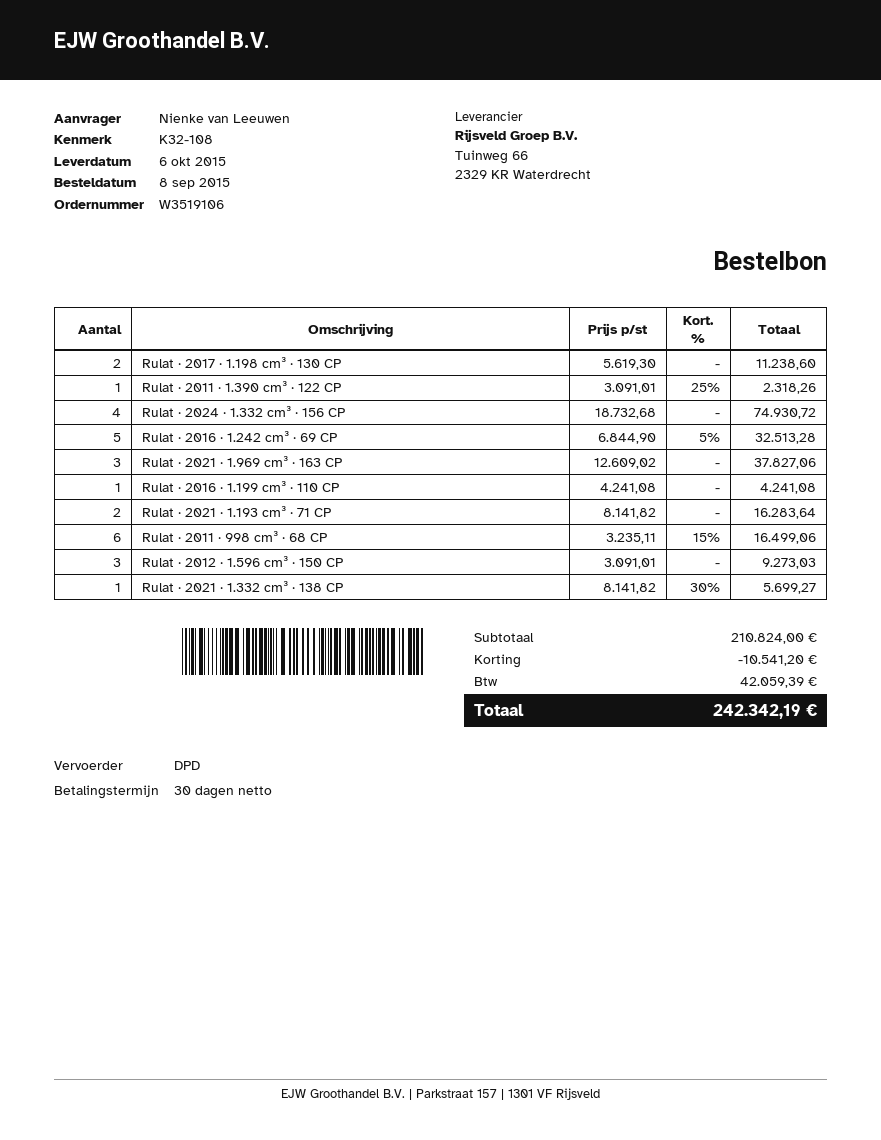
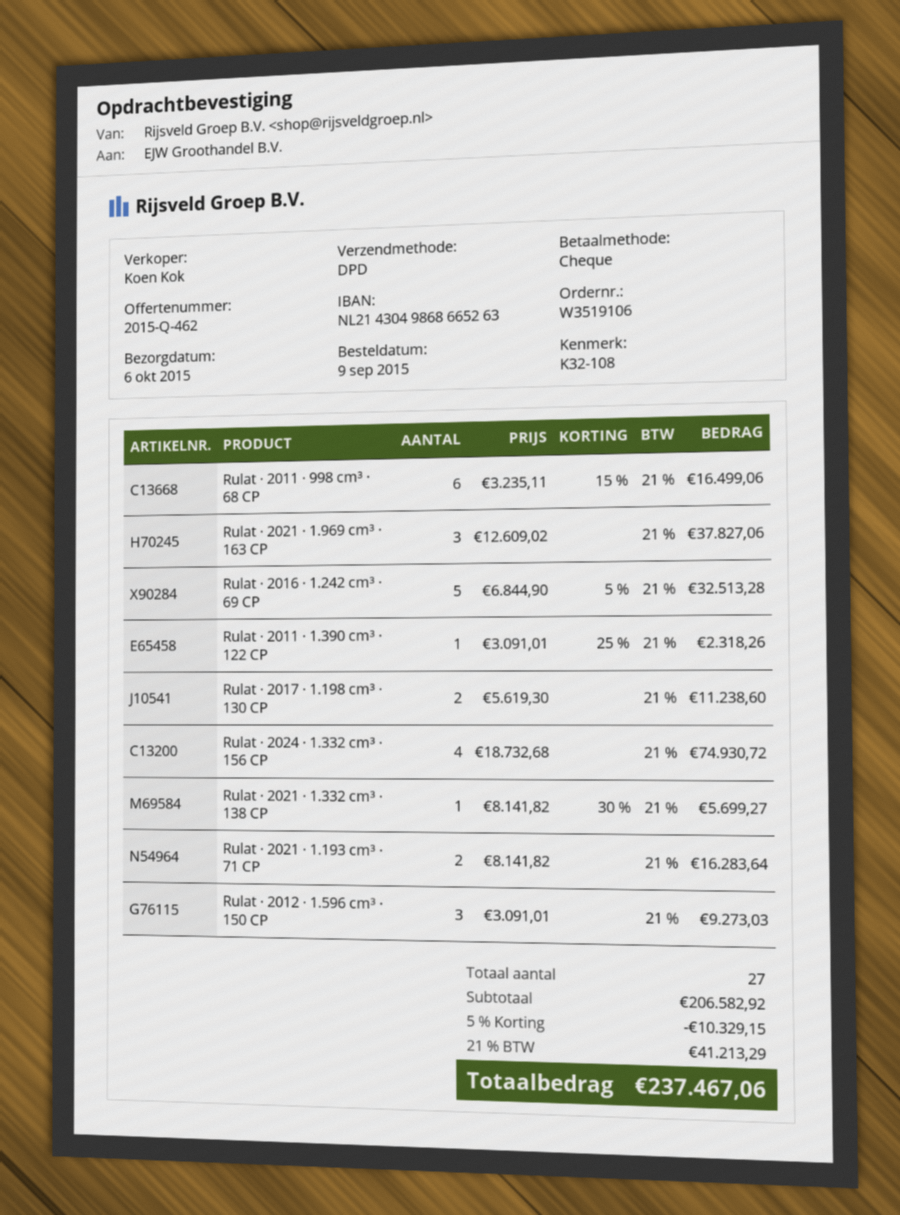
order date: 2015-09-08 -> 2015-09-09
Rulat · 2016 · 1.199 cm³ · 110 CP: 1 x 4241.08 = 4241.08 -> none
subtotal: 210824.00 -> 206582.92
discount: 10541.20 -> 10329.15
tax: 42059.39 -> 41213.29
total: 242342.19 -> 237467.06

